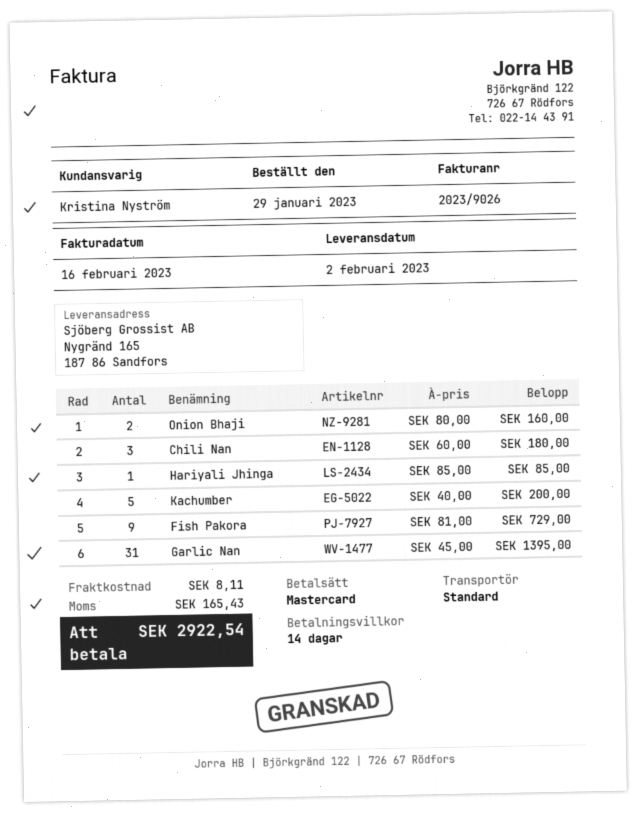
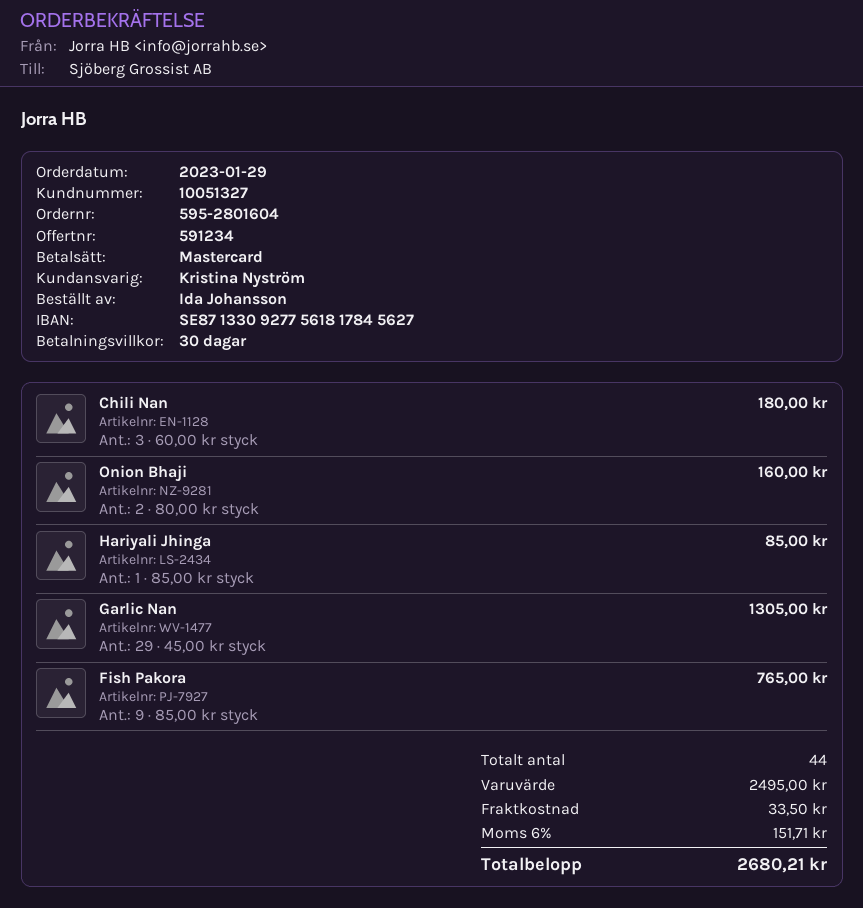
payment terms: 14 days -> 30 days
Kachumber: 5 x 40.00 = 200.00 -> none
Fish Pakora: 9 x 81.00 = 729.00 -> 9 x 85.00 = 765.00
Garlic Nan: 31 x 45.00 = 1395.00 -> 29 x 45.00 = 1305.00
shipping: 8.11 -> 33.50
tax: 165.43 -> 151.71
total: 2922.54 -> 2680.21

